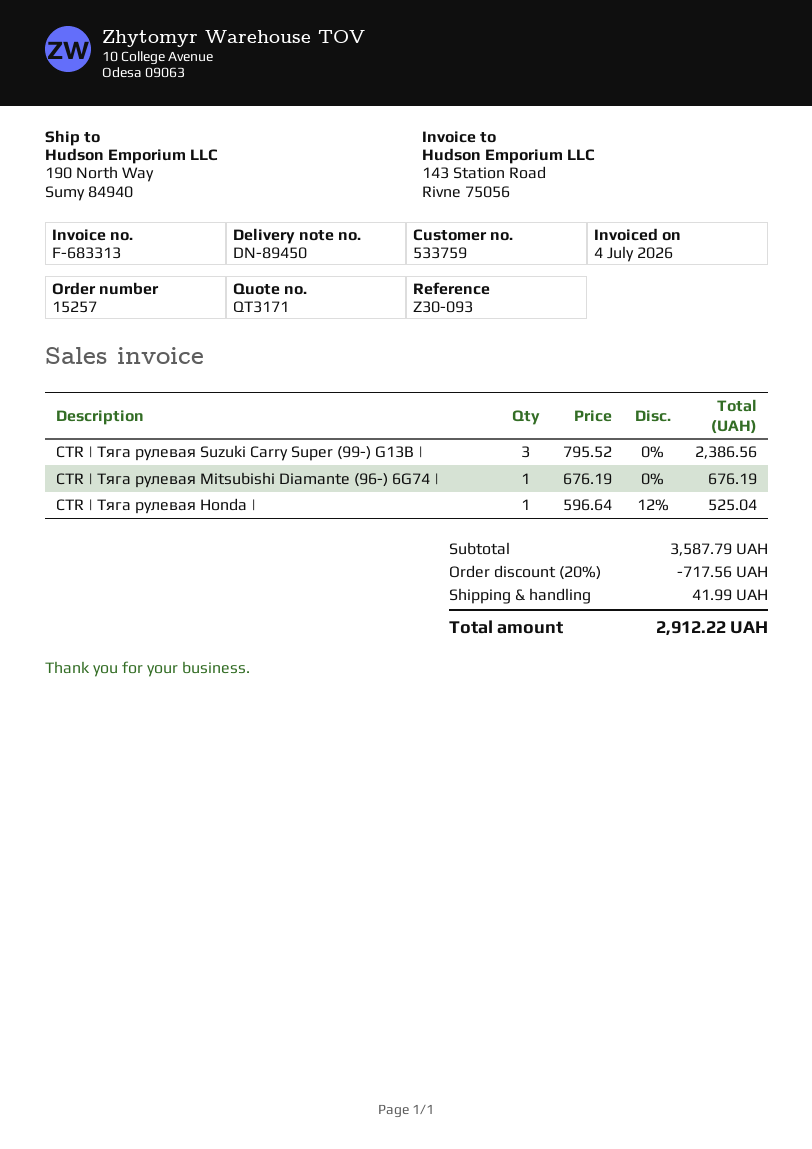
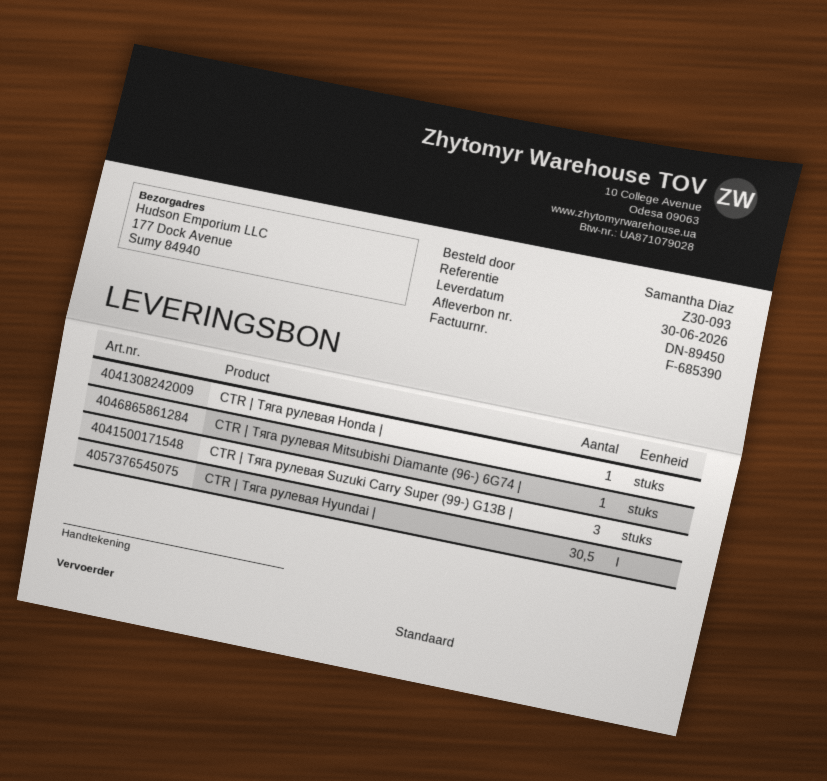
invoice number: F-683313 -> F-685390
ship to: 190 North Way, Sumy 84940 -> 177 Dock Avenue, Sumy 84940
CTR | Тяга рулевая Hyundai |: none -> 30.5

